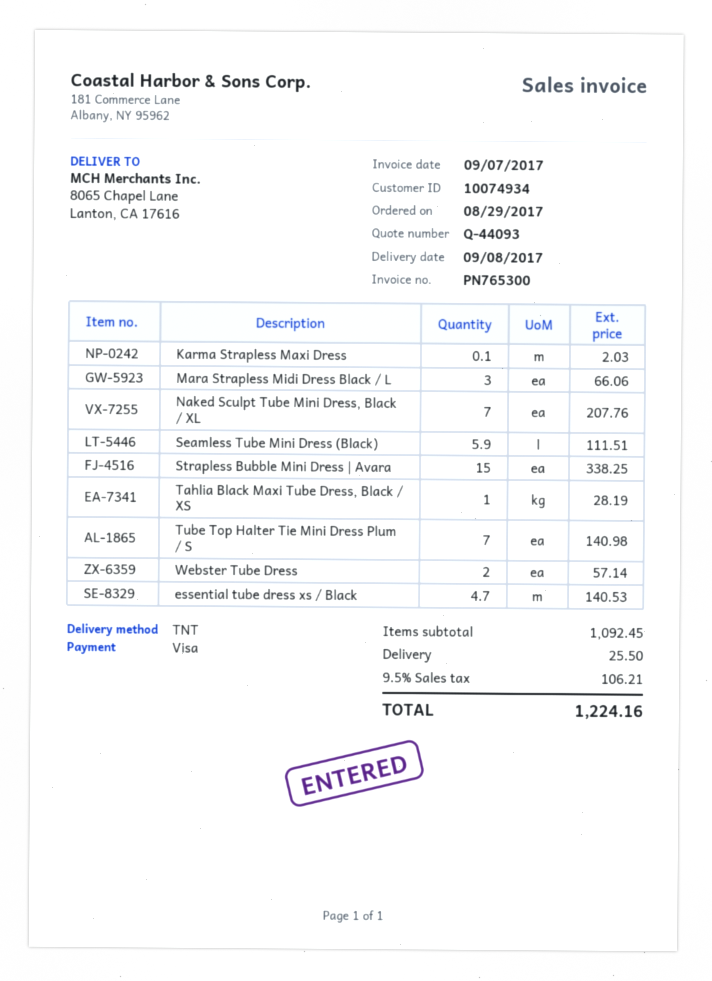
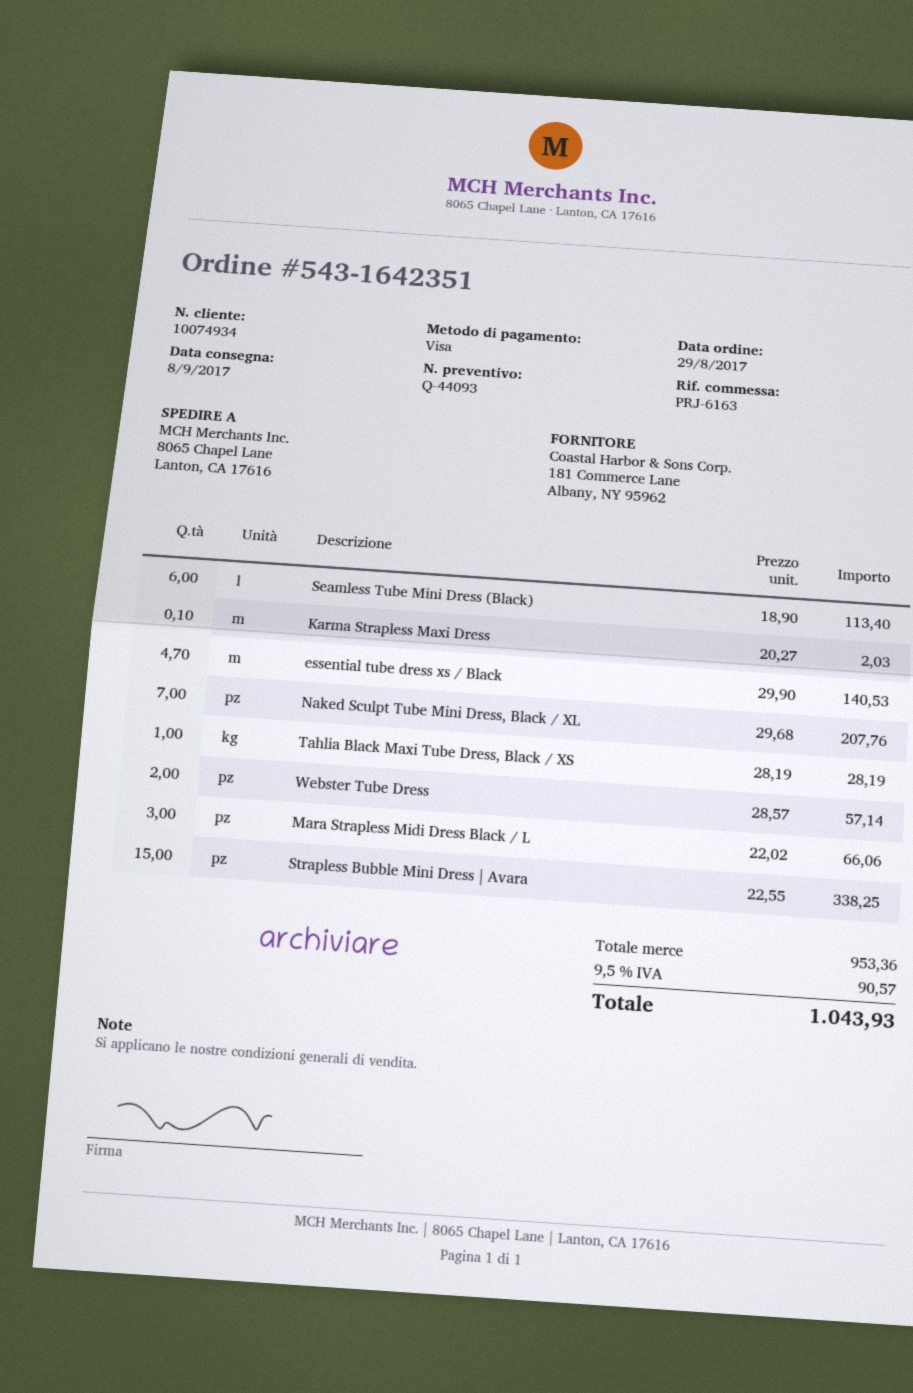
Seamless Tube Mini Dress (Black): 5.9 for 111.51 -> 6 for 113.40
Tube Top Halter Tie Mini Dress Plum / S: 7 for 140.98 -> none
subtotal: 1092.45 -> 953.36
shipping: 25.50 -> none
tax: 9.5% = 106.21 -> 9.5% = 90.57
total: 1224.16 -> 1043.93

